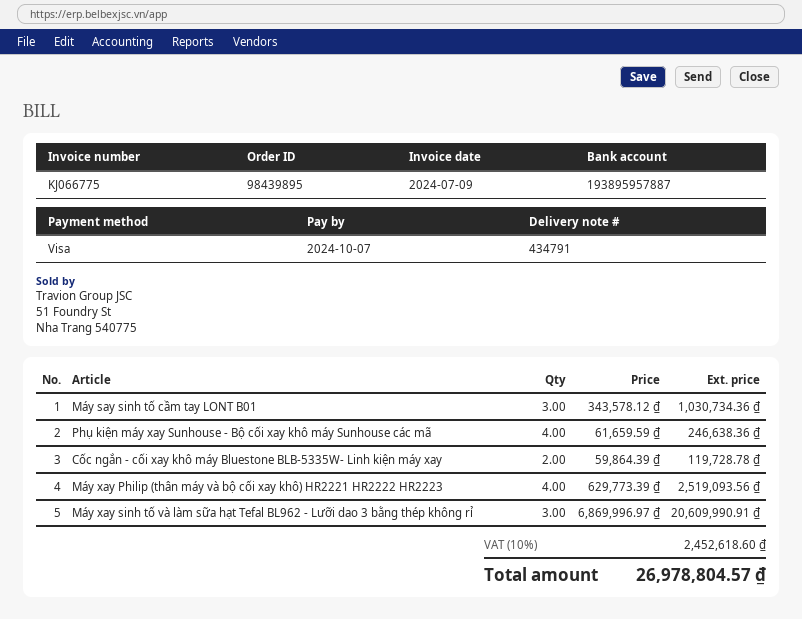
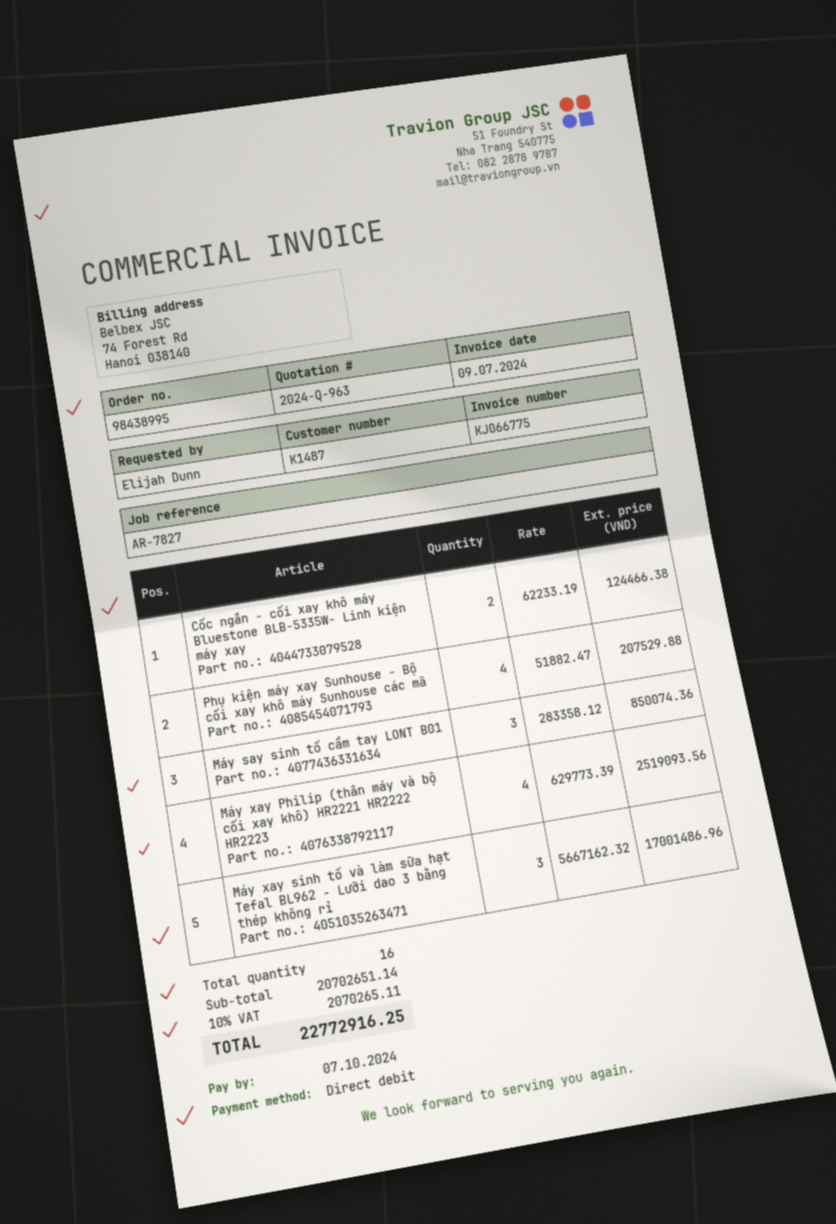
order number: 98439895 -> 98438995
payment method: Visa -> direct debit
Máy say sinh tố cầm tay LONT B01: 3 x 343578.12 = 1030734.36 -> 3 x 283358.12 = 850074.36
Phụ kiện máy xay Sunhouse - Bộ cối xay khô máy Sunhouse các mã: 4 x 61659.59 = 246638.36 -> 4 x 51882.47 = 207529.88
Cốc ngắn - cối xay khô máy Bluestone BLB-5335W- Linh kiện máy xay: 2 x 59864.39 = 119728.78 -> 2 x 62233.19 = 124466.38
Máy xay sinh tố và làm sữa hạt Tefal BL962 - Lưỡi dao 3 bằng thép không rỉ: 3 x 6869996.97 = 20609990.91 -> 3 x 5667162.32 = 17001486.96
tax: 10% = 2452618.60 -> 10% = 2070265.11
total: 26978804.57 -> 22772916.25

